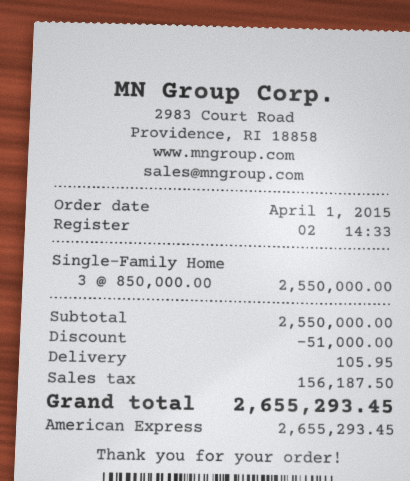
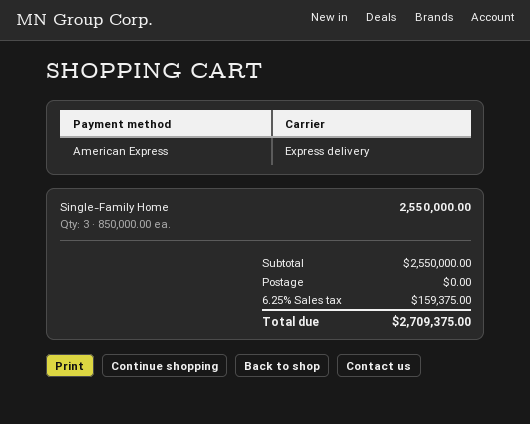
discount: 51000.00 -> none
shipping: 105.95 -> 0.00
tax: 156187.50 -> 159375.00
total: 2655293.45 -> 2709375.00

